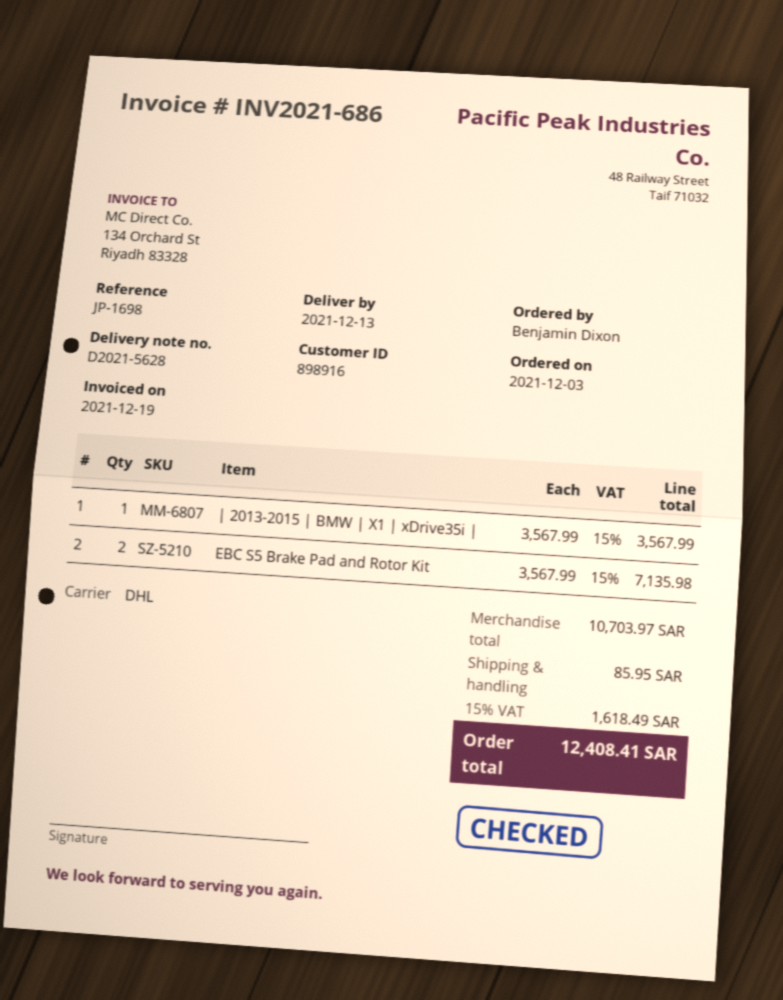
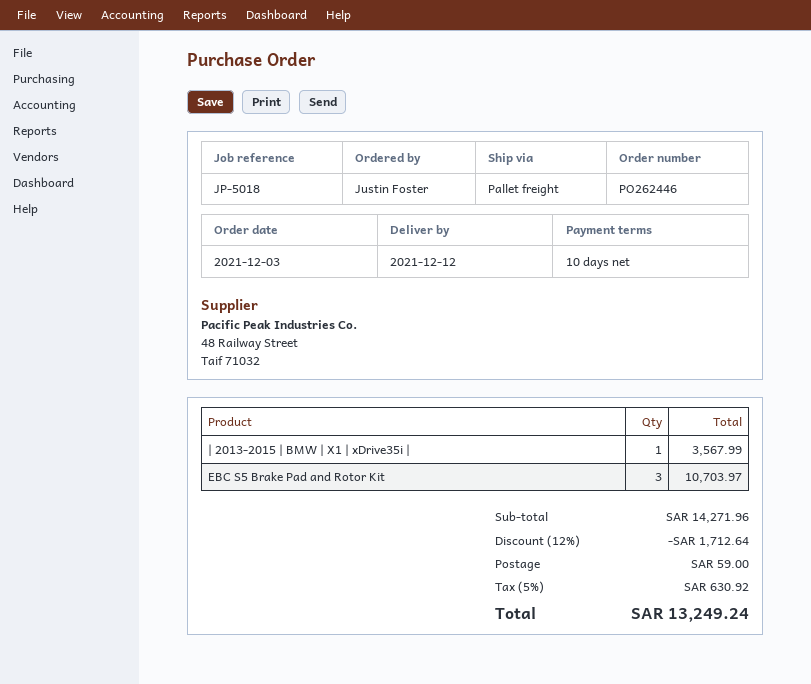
delivery date: 2021-12-13 -> 2021-12-12
reference: JP-1698 -> JP-5018
ordered by: Benjamin Dixon -> Justin Foster
shipping method: DHL -> pallet freight
EBC S5 Brake Pad and Rotor Kit: 2 for 7135.98 -> 3 for 10703.97
subtotal: 10703.97 -> 14271.96
discount: none -> 12% = 1712.64
shipping: 85.95 -> 59.00
tax: 15% = 1618.49 -> 5% = 630.92
total: 12408.41 -> 13249.24

